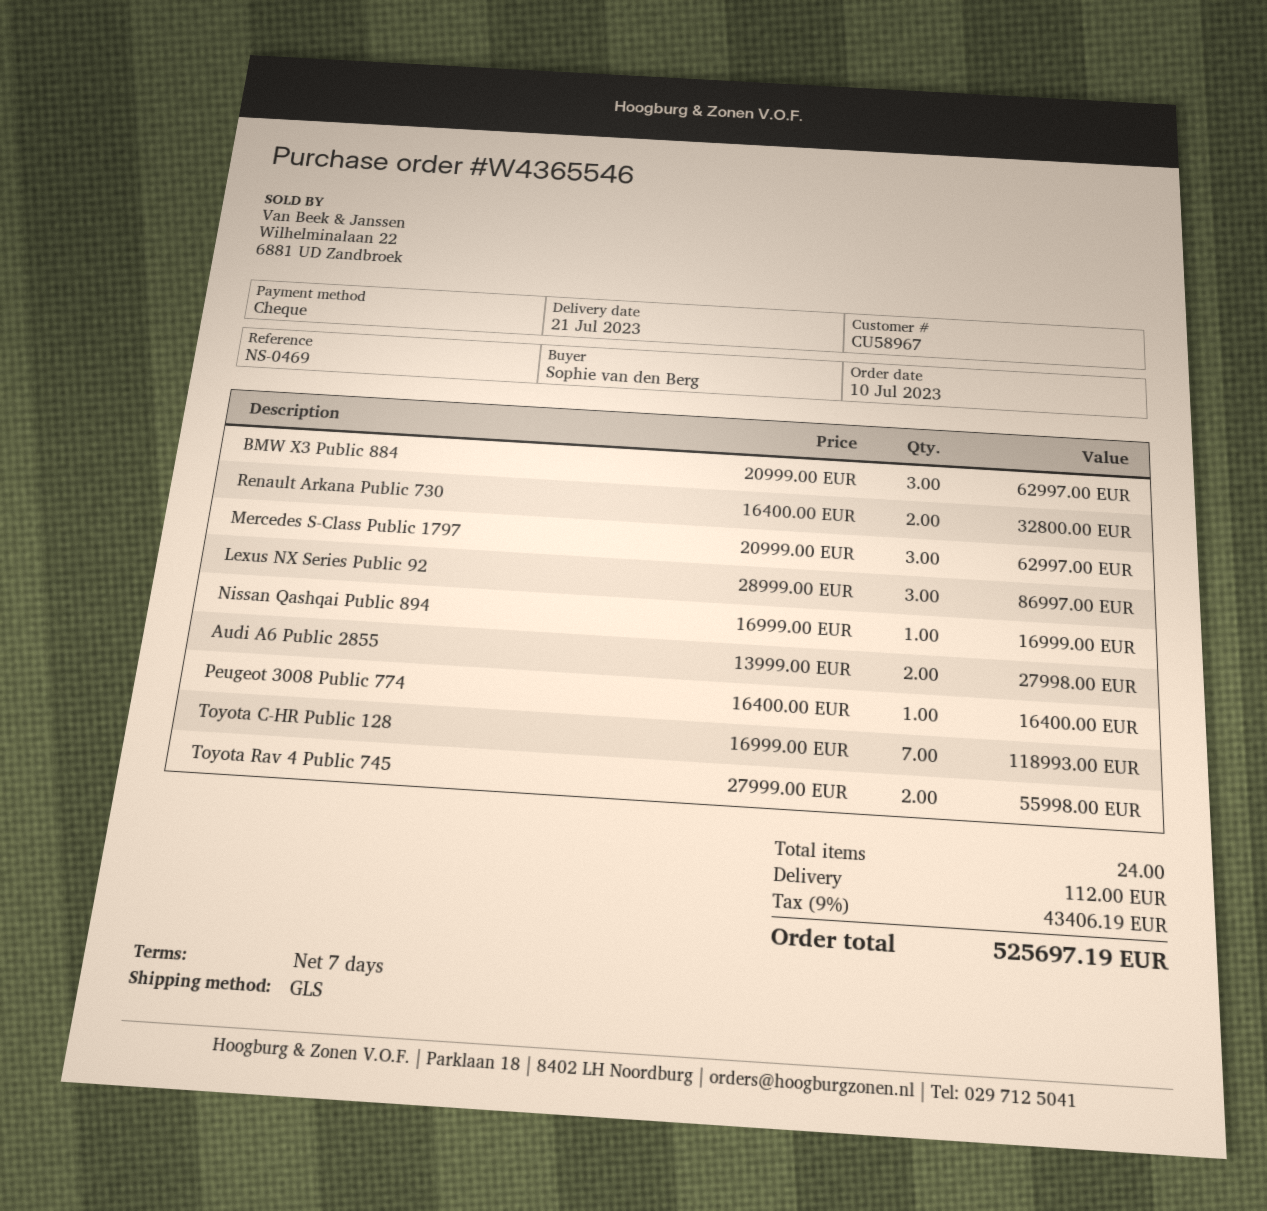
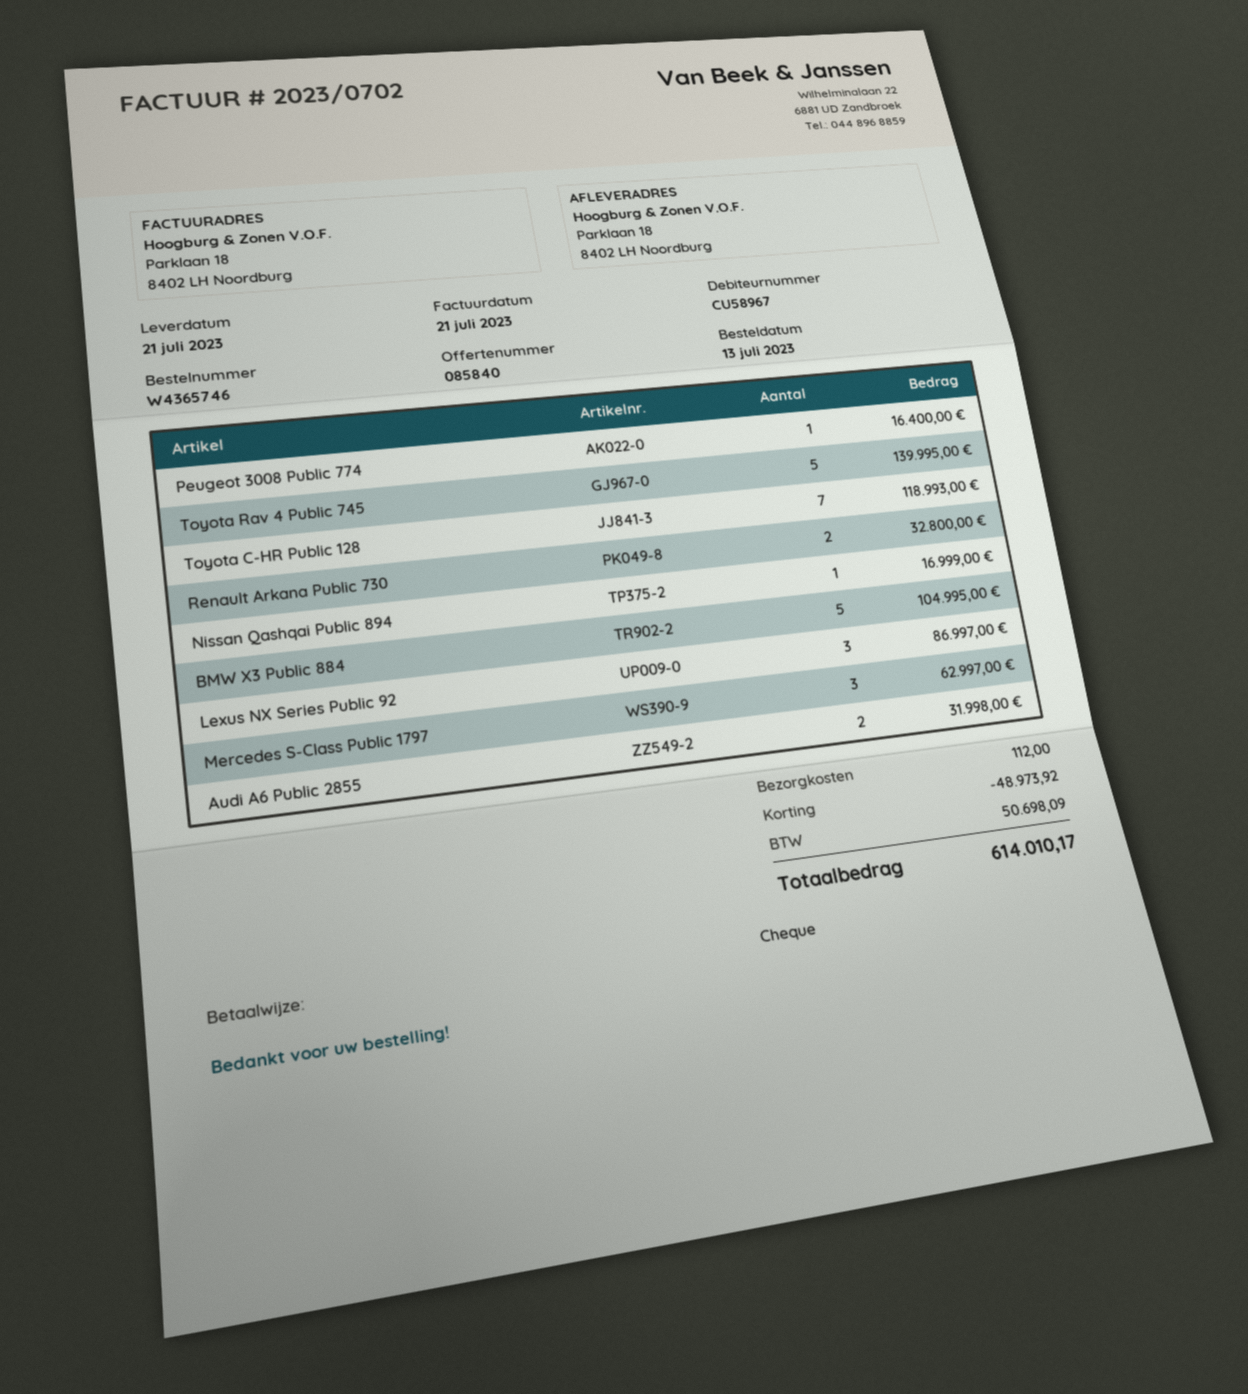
order number: W4365546 -> W4365746
order date: 2023-07-10 -> 2023-07-13
BMW X3 Public 884: 3 for 62997.00 -> 5 for 104995.00
Audi A6 Public 2855: 2 for 27998.00 -> 2 for 31998.00
Toyota Rav 4 Public 745: 2 for 55998.00 -> 5 for 139995.00
discount: none -> 48973.92
tax: 43406.19 -> 50698.09
total: 525697.19 -> 614010.17

